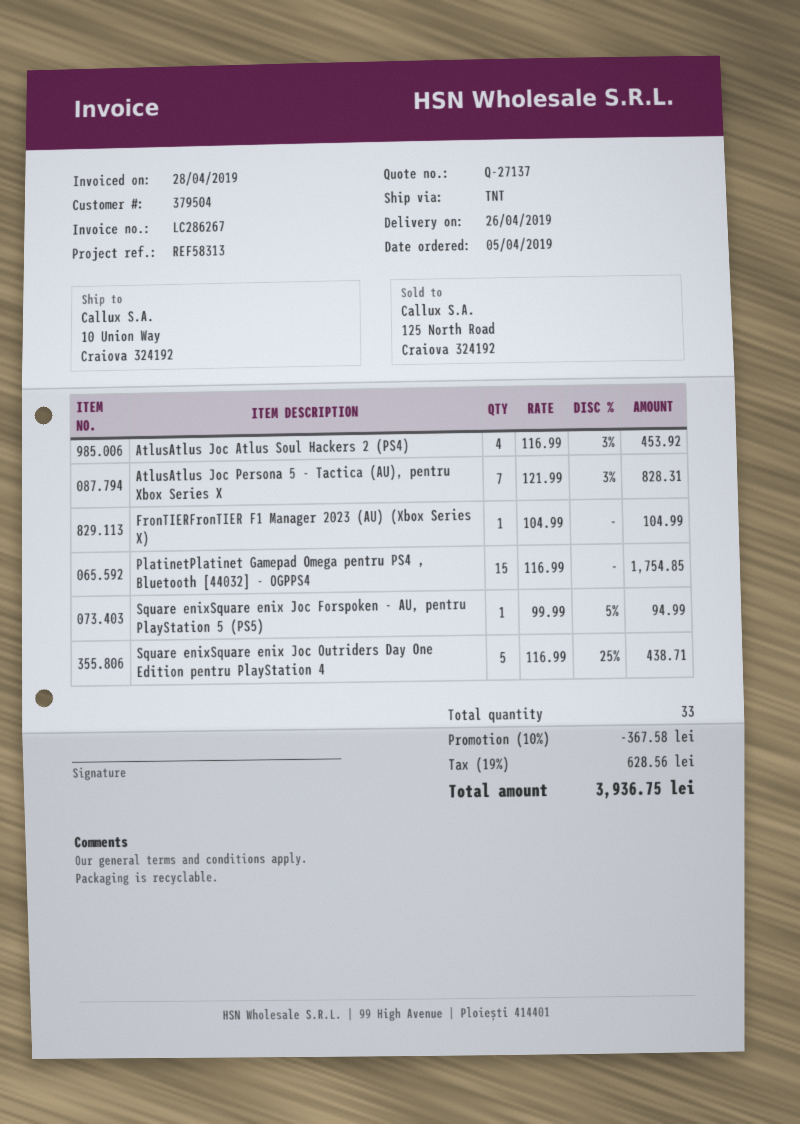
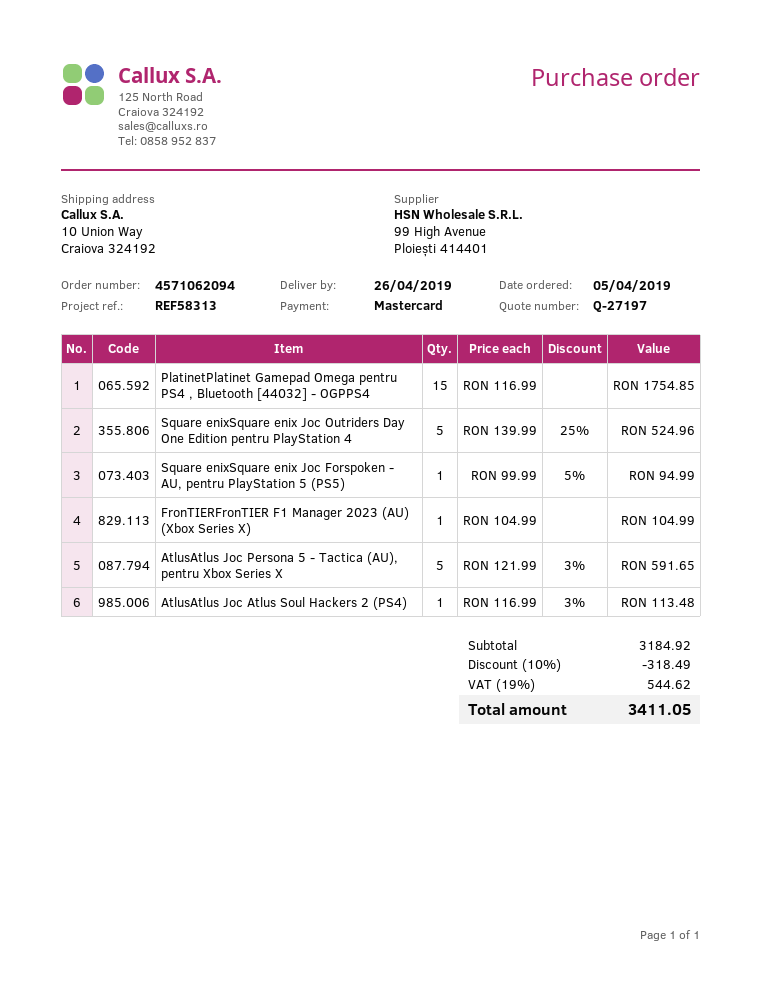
quote number: Q-27137 -> Q-27197
AtlusAtlus Joc Atlus Soul Hackers 2 (PS4): 4 x 116.99 - 3% = 453.92 -> 1 x 116.99 - 3% = 113.48
AtlusAtlus Joc Persona 5 - Tactica (AU), pentru Xbox Series X: 7 x 121.99 - 3% = 828.31 -> 5 x 121.99 - 3% = 591.65
Square enixSquare enix Joc Outriders Day One Edition pentru PlayStation 4: 5 x 116.99 - 25% = 438.71 -> 5 x 139.99 - 25% = 524.96
discount: 10% = 367.58 -> 10% = 318.49
tax: 19% = 628.56 -> 19% = 544.62
total: 3936.75 -> 3411.05

